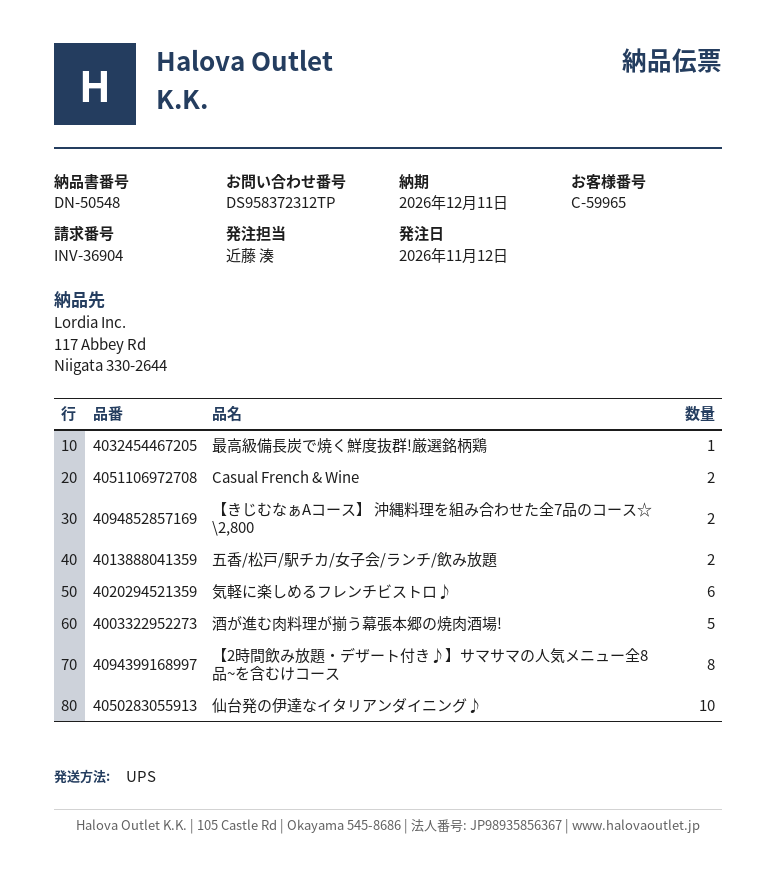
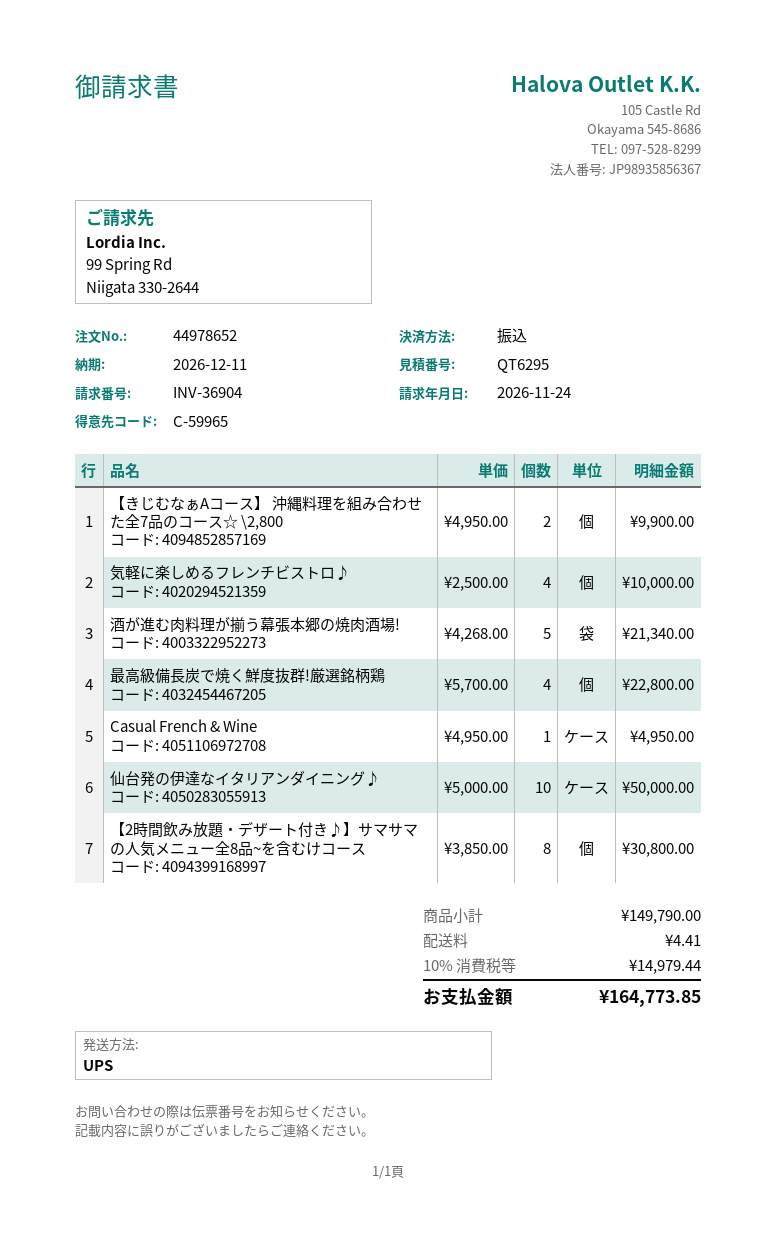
最高級備長炭で焼く鮮度抜群!厳選銘柄鶏: 1 -> 4
Casual French & Wine: 2 -> 1
五香/松戸/駅チカ/女子会/ランチ/飲み放題: 2 -> none
気軽に楽しめるフレンチビストロ♪: 6 -> 4

